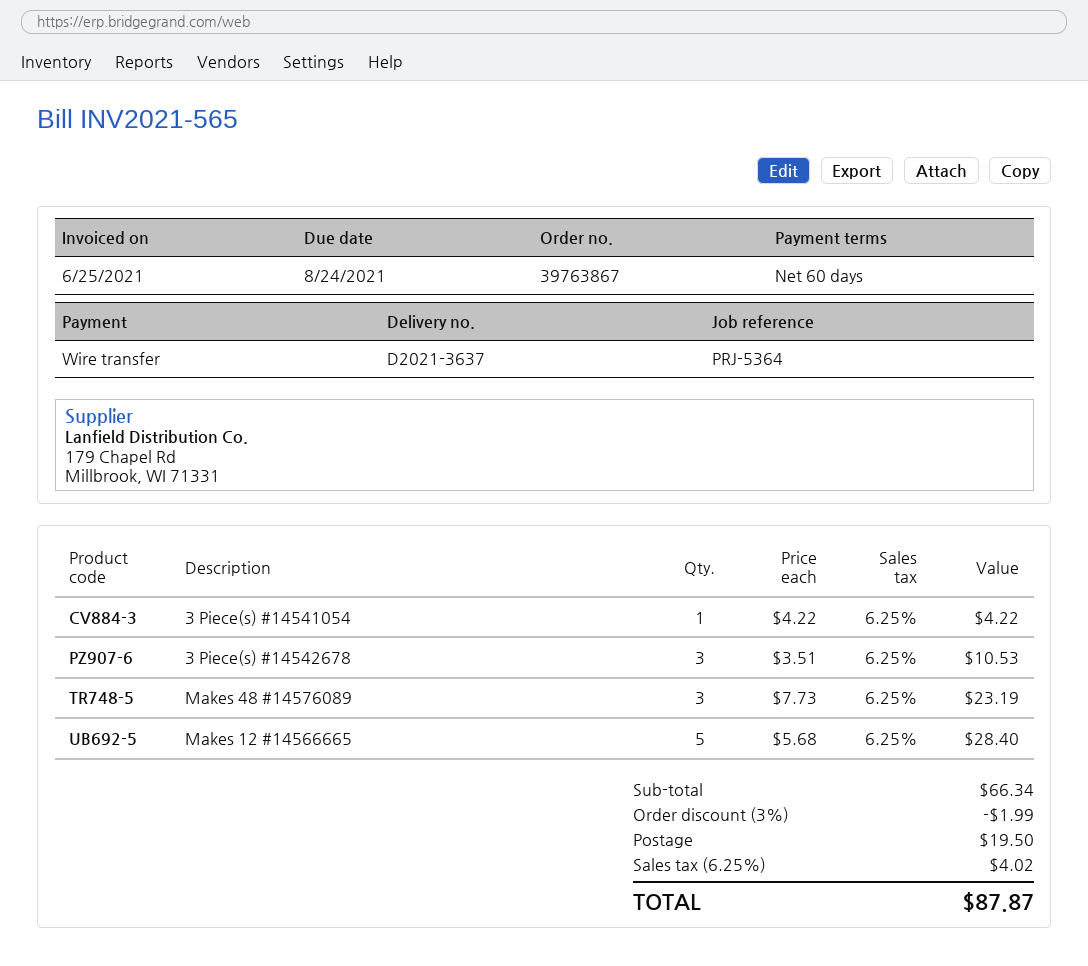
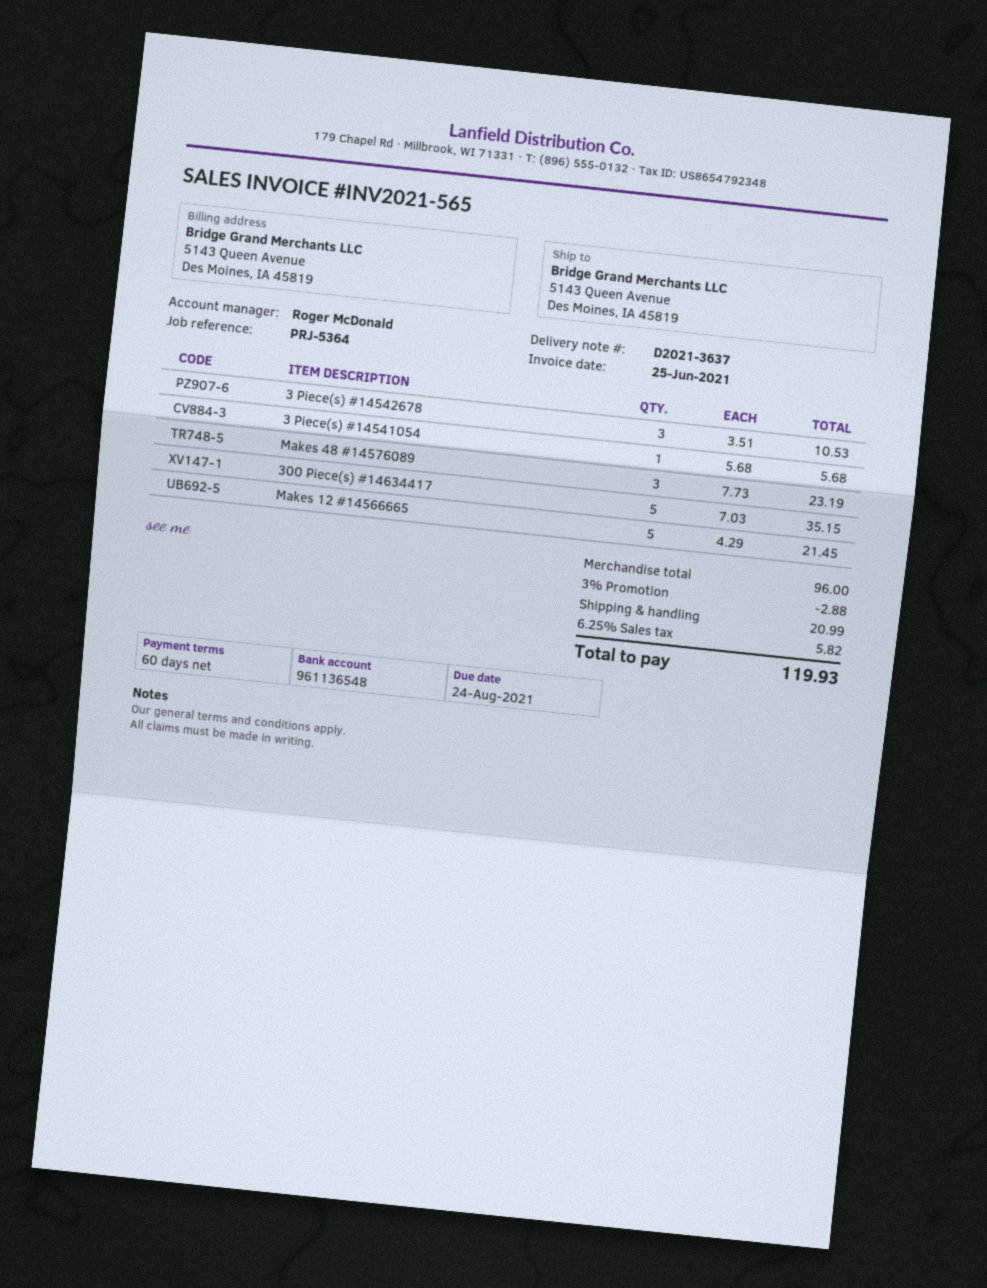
3 Piece(s) #14541054: 1 x 4.22 = 4.22 -> 1 x 5.68 = 5.68
Makes 12 #14566665: 5 x 5.68 = 28.40 -> 5 x 4.29 = 21.45
300 Piece(s) #14634417: none -> 5 x 7.03 = 35.15
subtotal: 66.34 -> 96.00
discount: 3% = 1.99 -> 3% = 2.88
shipping: 19.50 -> 20.99
tax: 6.25% = 4.02 -> 6.25% = 5.82
total: 87.87 -> 119.93

